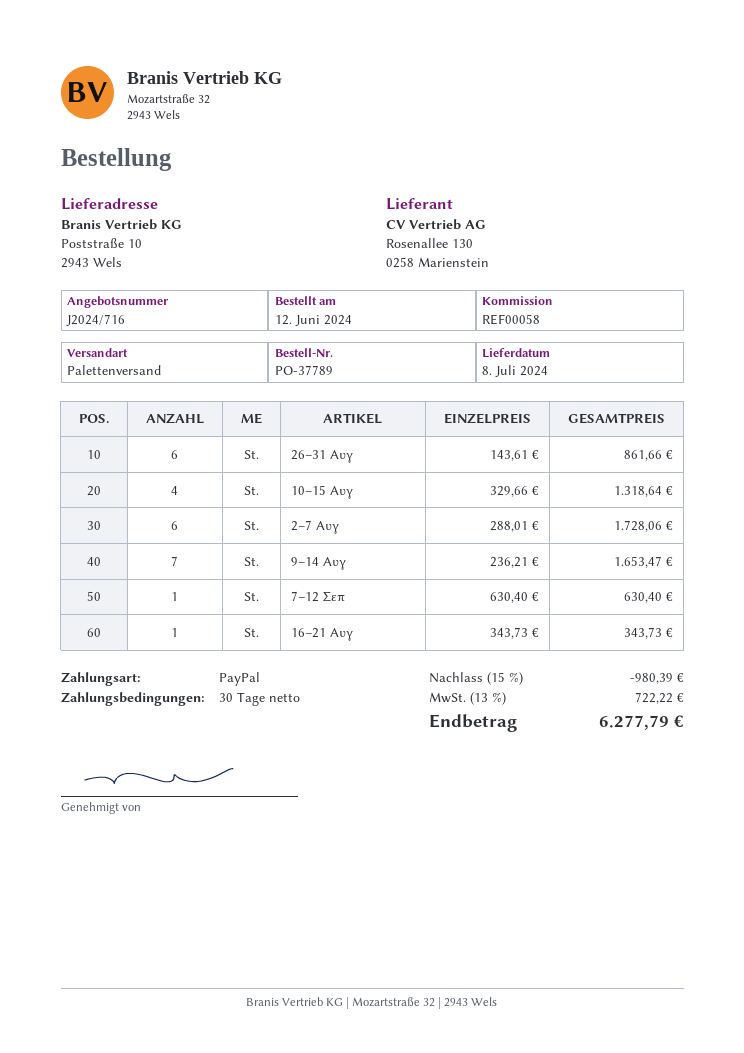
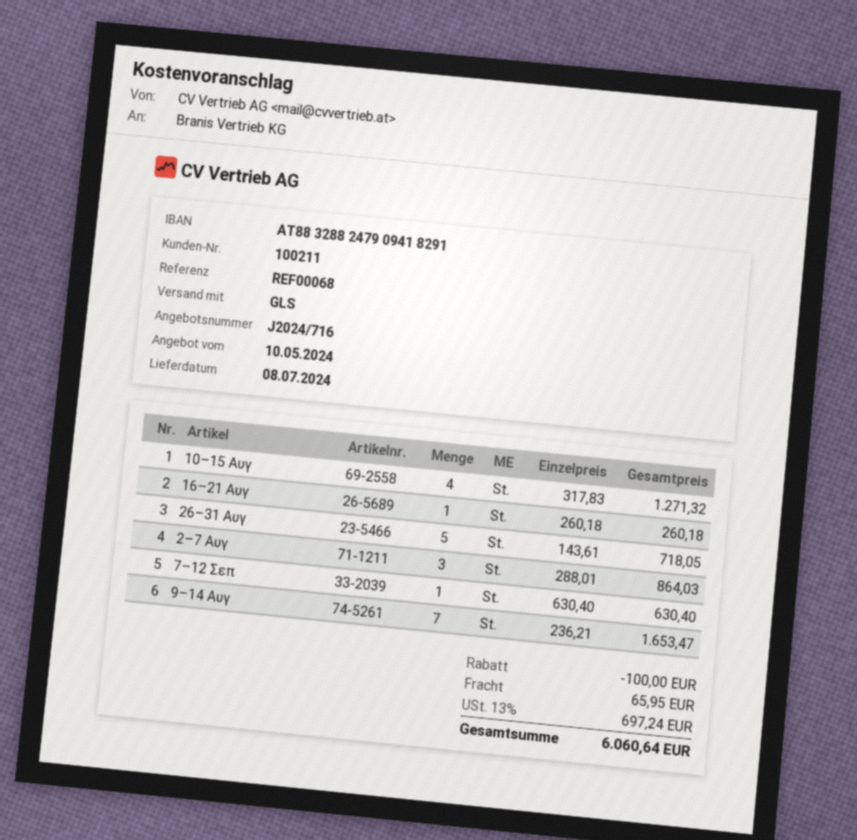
reference: REF00058 -> REF00068
shipping method: pallet freight -> GLS
26–31 Αυγ: 6 x 143.61 = 861.66 -> 5 x 143.61 = 718.05
10–15 Αυγ: 4 x 329.66 = 1318.64 -> 4 x 317.83 = 1271.32
2–7 Αυγ: 6 x 288.01 = 1728.06 -> 3 x 288.01 = 864.03
16–21 Αυγ: 1 x 343.73 = 343.73 -> 1 x 260.18 = 260.18
discount: 980.39 -> 100.00
shipping: none -> 65.95
tax: 13% = 722.22 -> 13% = 697.24
total: 6277.79 -> 6060.64

